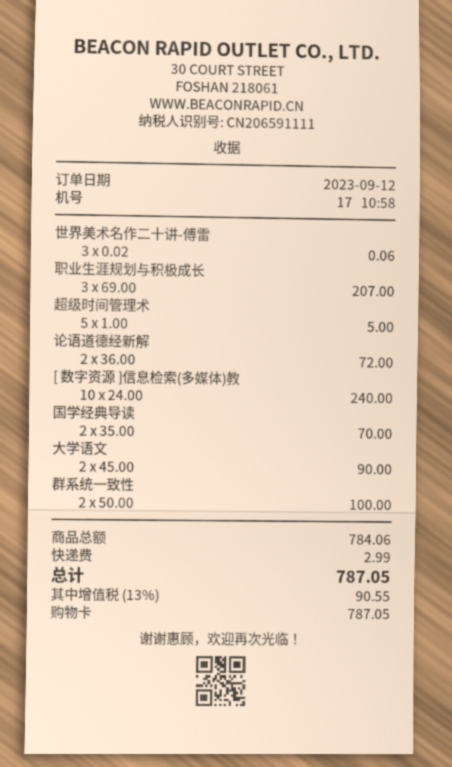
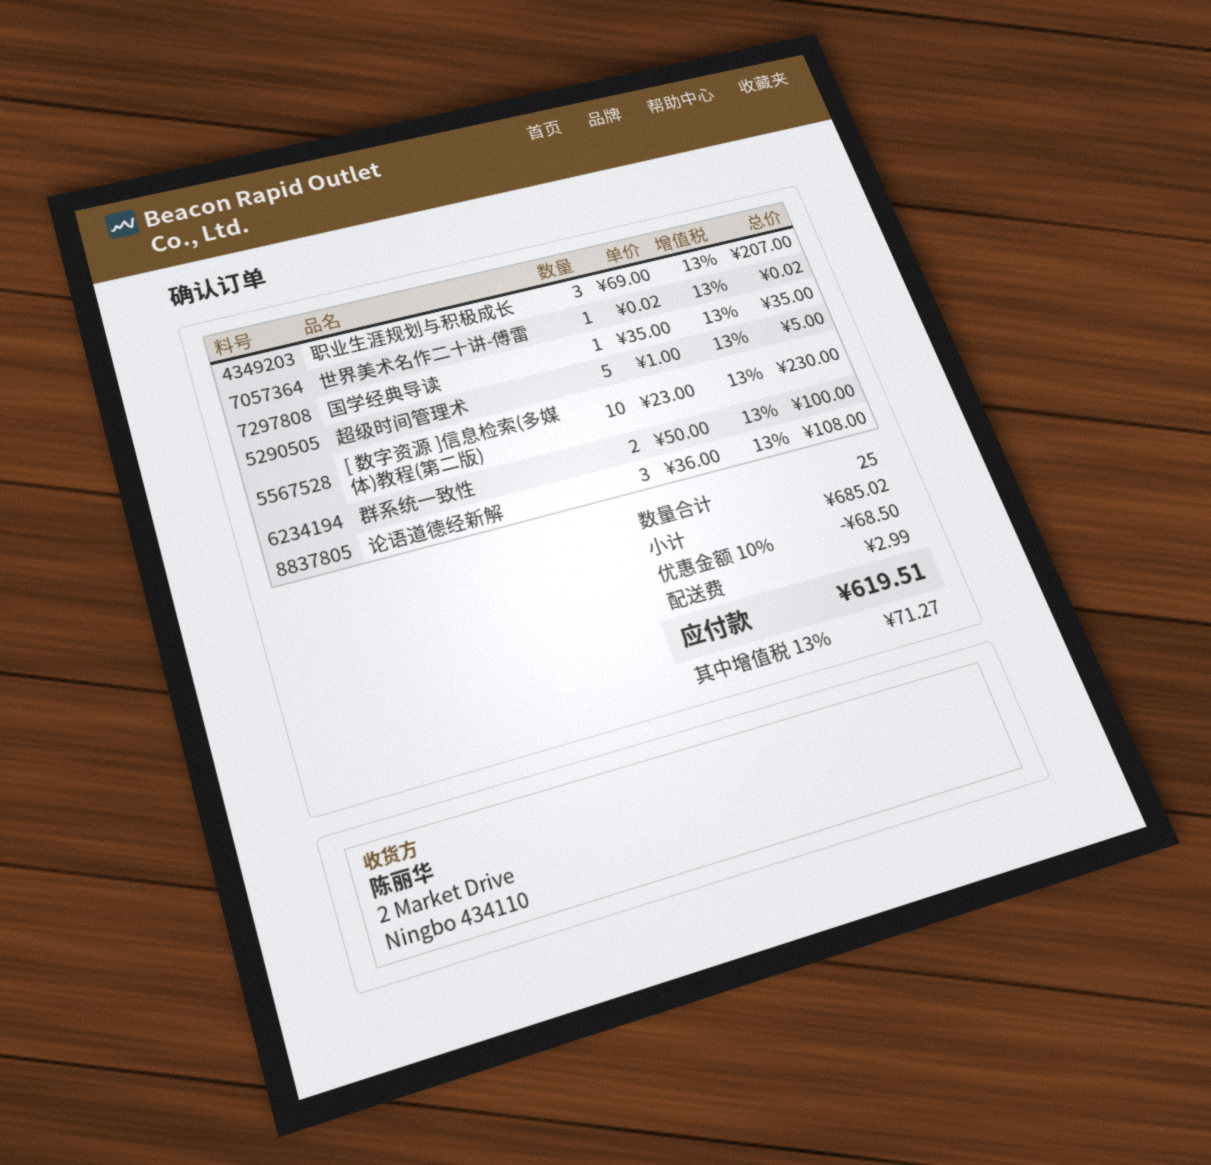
世界美术名作二十讲-傅雷: 3 x 0.02 = 0.06 -> 1 x 0.02 = 0.02
论语道德经新解: 2 x 36.00 = 72.00 -> 3 x 36.00 = 108.00
[ 数字资源 ]信息检索(多媒体)教: 10 x 24.00 = 240.00 -> 10 x 23.00 = 230.00
国学经典导读: 2 x 35.00 = 70.00 -> 1 x 35.00 = 35.00
大学语文: 2 x 45.00 = 90.00 -> none
subtotal: 784.06 -> 685.02
discount: none -> 10% = 68.50
tax: 13% = 90.55 -> 13% = 71.27
total: 787.05 -> 619.51

